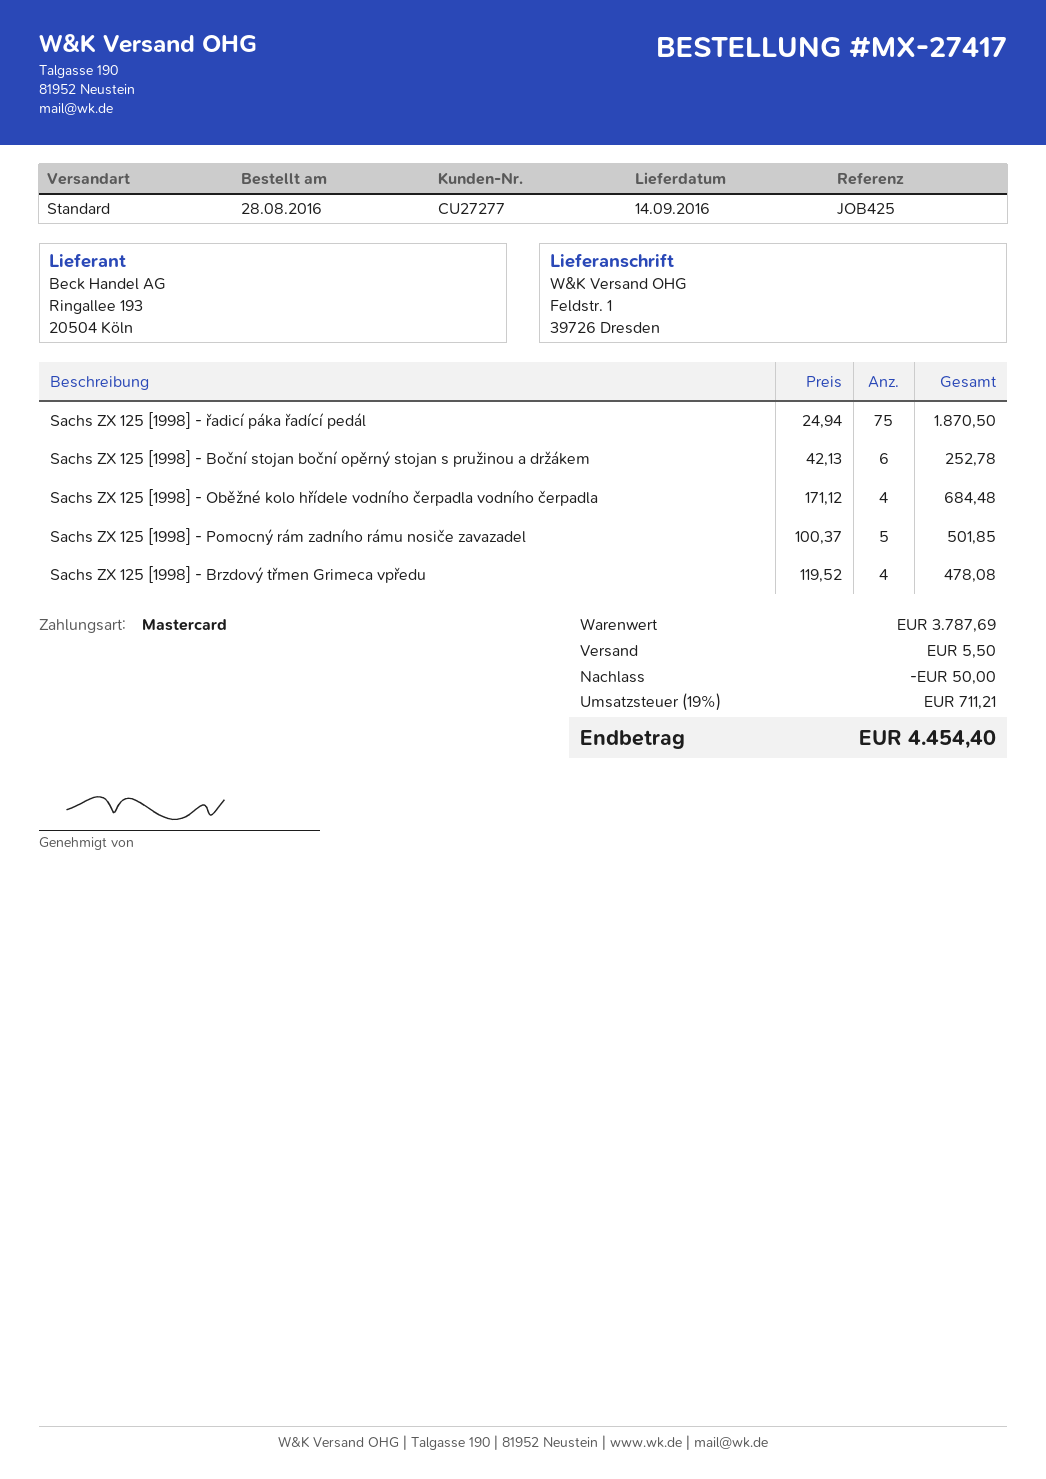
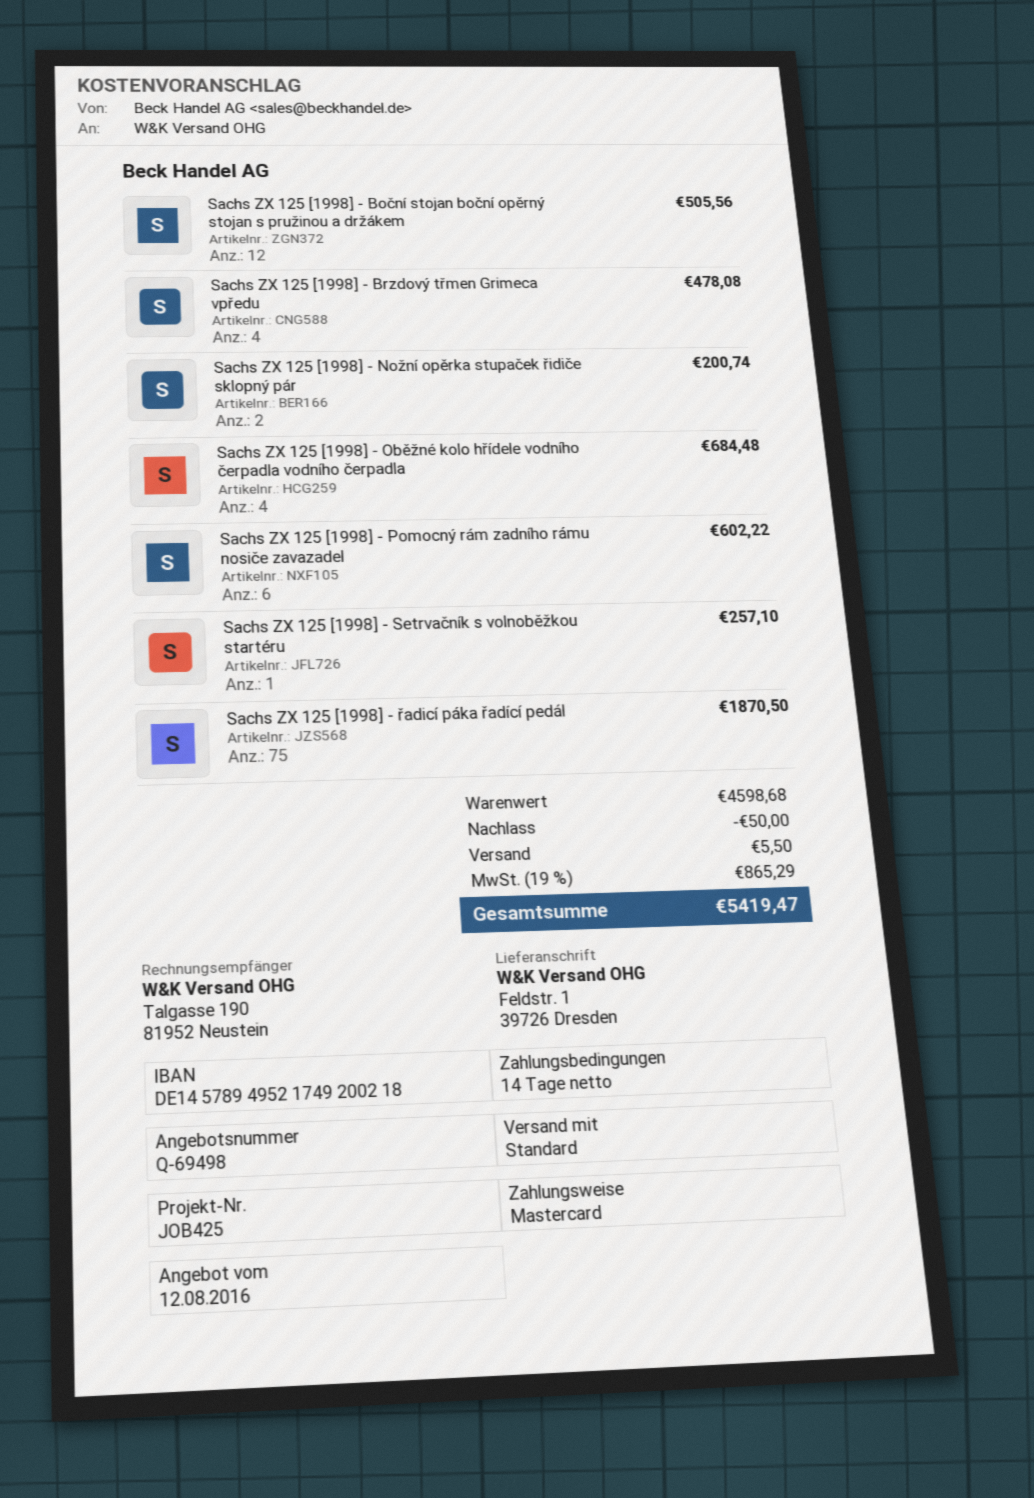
Sachs ZX 125 [1998] - Boční stojan boční opěrný stojan s pružinou a držákem: 6 for 252.78 -> 12 for 505.56
Sachs ZX 125 [1998] - Pomocný rám zadního rámu nosiče zavazadel: 5 for 501.85 -> 6 for 602.22
Sachs ZX 125 [1998] - Nožní opěrka stupaček řidiče sklopný pár: none -> 2 for 200.74
Sachs ZX 125 [1998] - Setrvačník s volnoběžkou startéru: none -> 1 for 257.10
subtotal: 3787.69 -> 4598.68
tax: 19% = 711.21 -> 19% = 865.29
total: 4454.40 -> 5419.47

